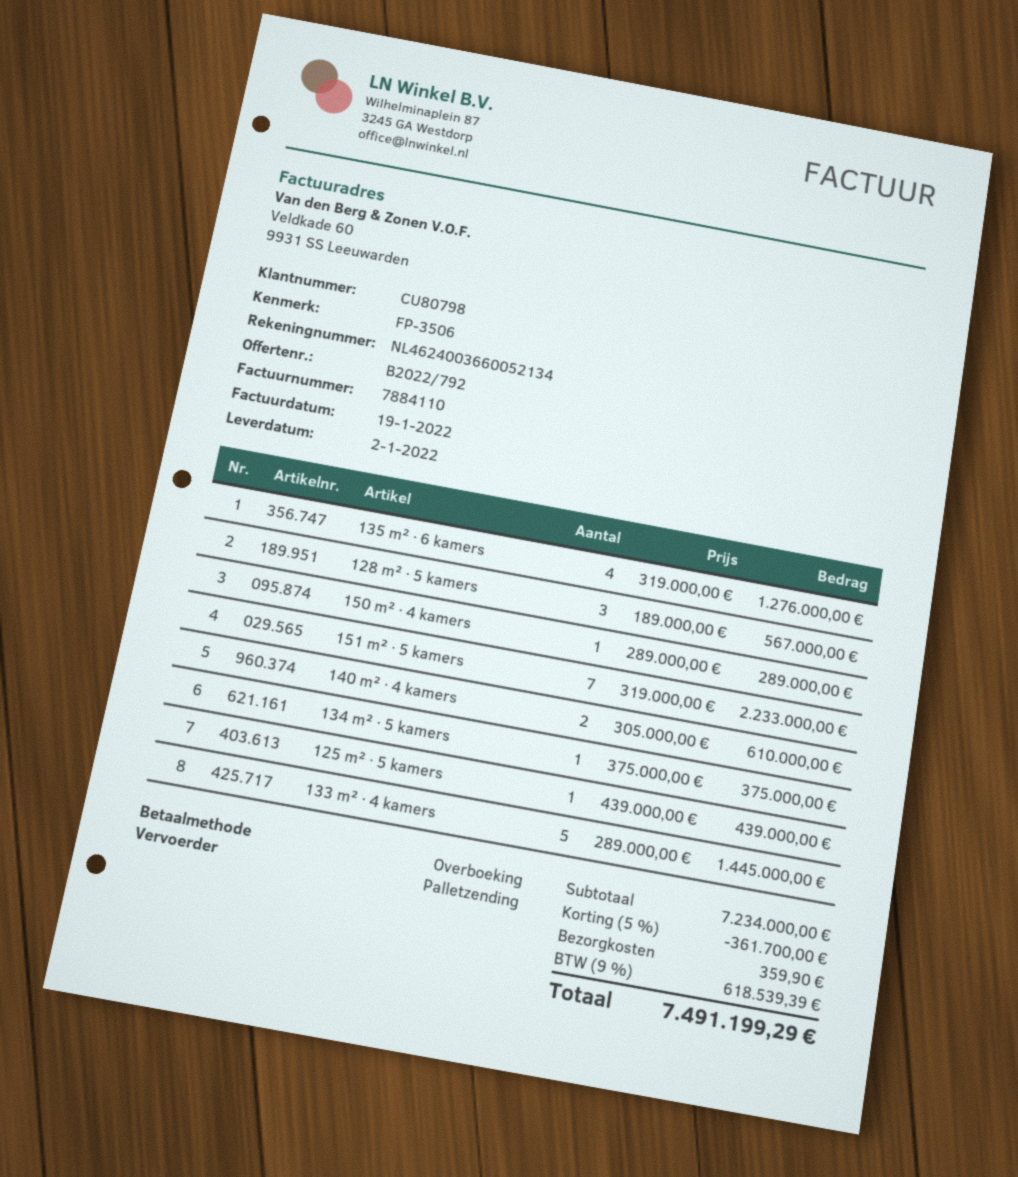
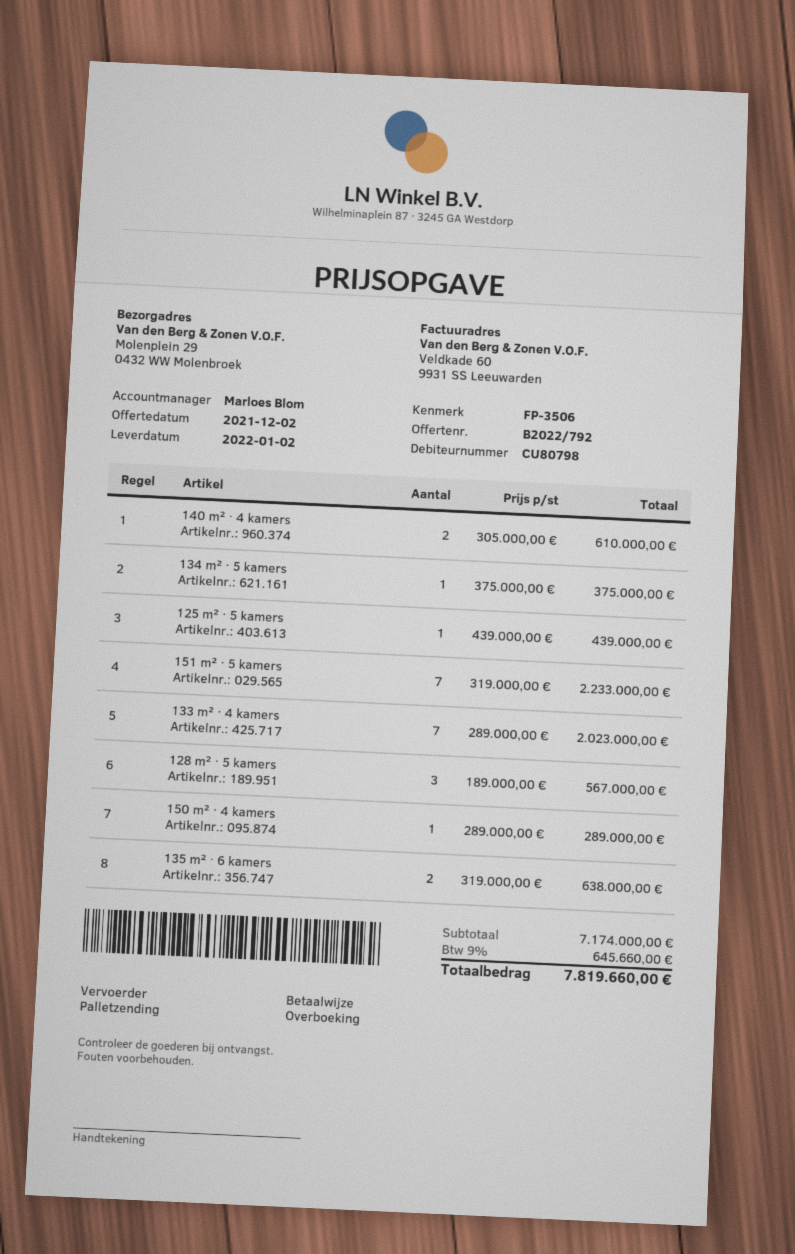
135 m² · 6 kamers: 4 x 319000.00 = 1276000.00 -> 2 x 319000.00 = 638000.00
133 m² · 4 kamers: 5 x 289000.00 = 1445000.00 -> 7 x 289000.00 = 2023000.00
subtotal: 7234000.00 -> 7174000.00
discount: 5% = 361700.00 -> none
shipping: 359.90 -> none
tax: 9% = 618539.39 -> 9% = 645660.00
total: 7491199.29 -> 7819660.00

